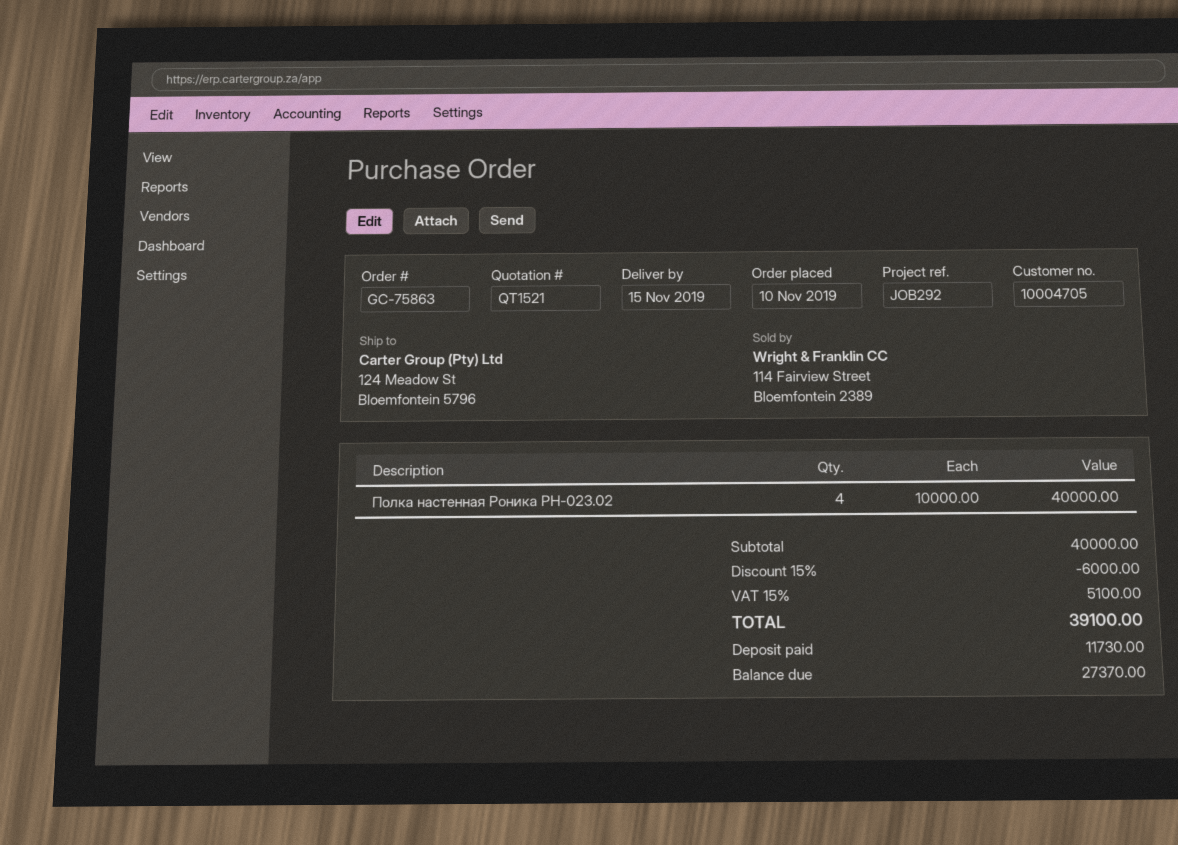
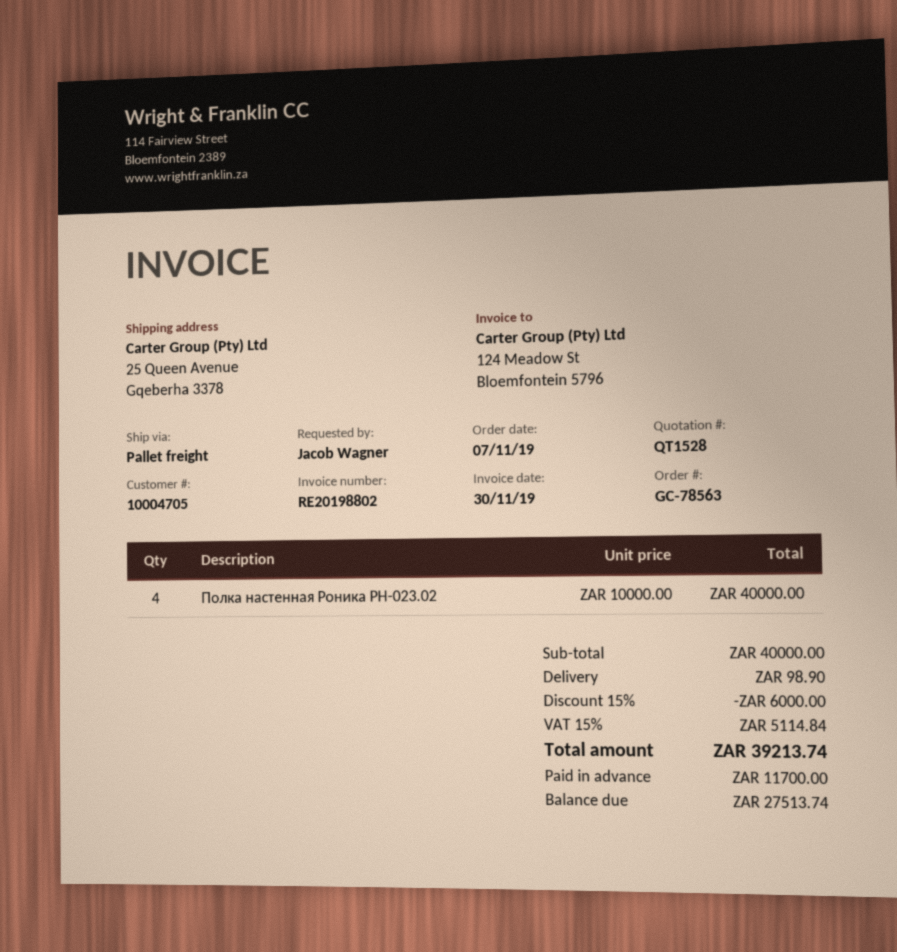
quote number: QT1521 -> QT1528
order number: GC-75863 -> GC-78563
order date: 2019-11-10 -> 2019-11-07
ship to: 124 Meadow St, Bloemfontein 5796 -> 25 Queen Avenue, Gqeberha 3378
shipping: none -> 98.90
tax: 15% = 5100.00 -> 15% = 5114.84
total: 39100.00 -> 39213.74
deposit: 11730.00 -> 11700.00
balance: 27370.00 -> 27513.74

